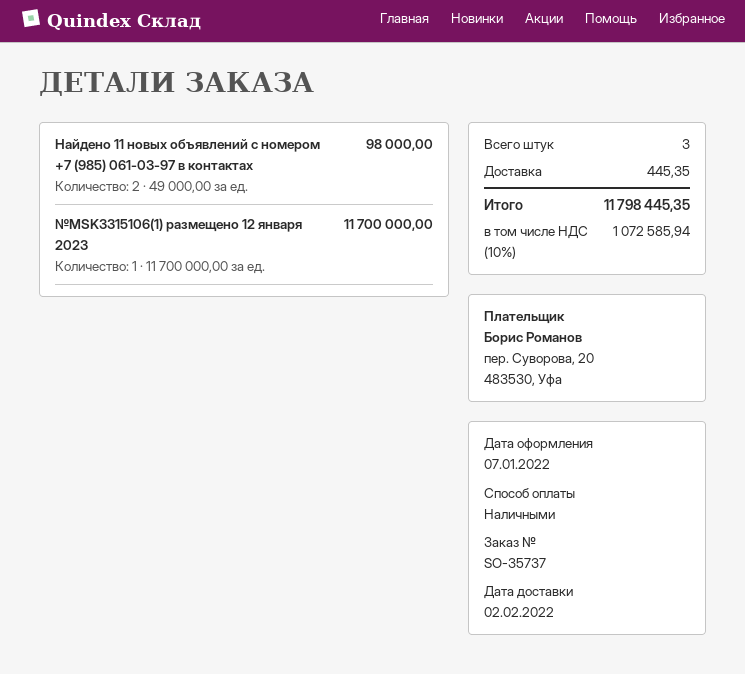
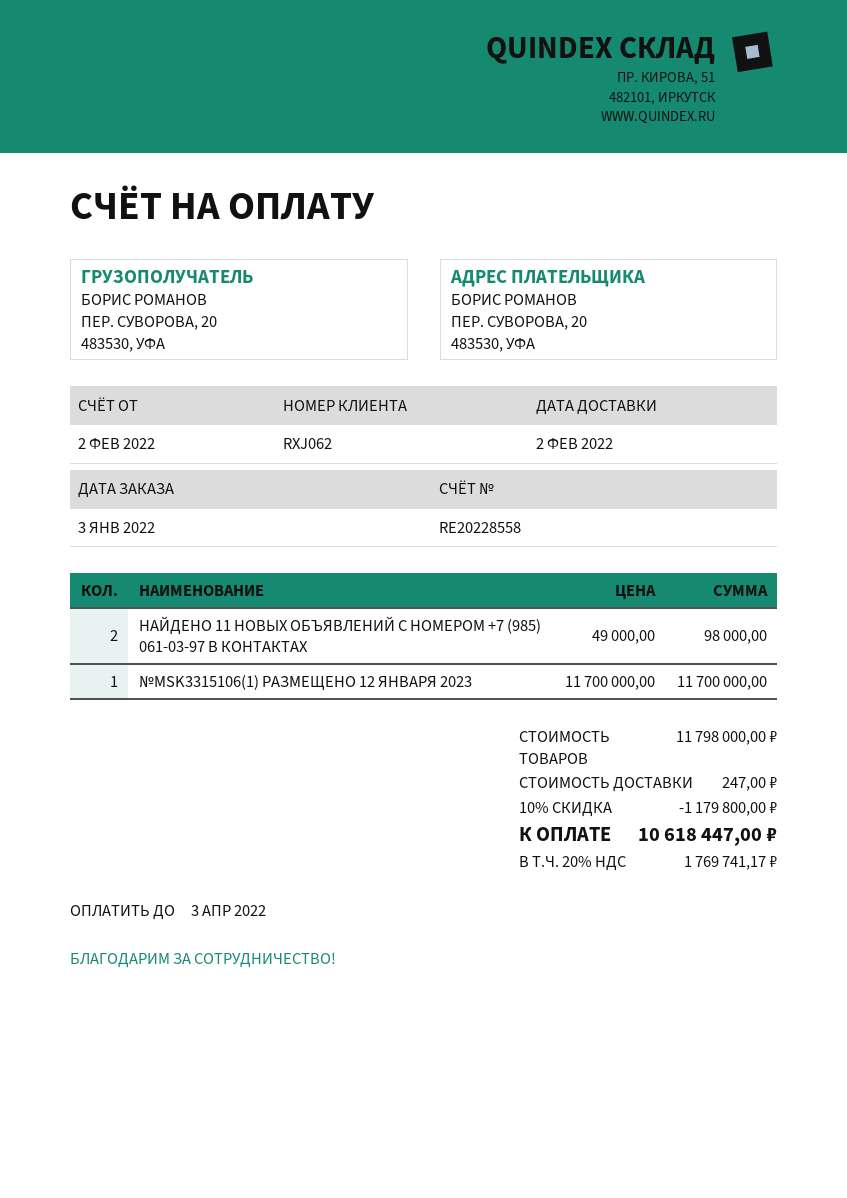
order date: 2022-01-07 -> 2022-01-03
discount: none -> 10% = 1179800.00
shipping: 445.35 -> 247.00
tax: 10% = 1072585.94 -> 20% = 1769741.17
total: 11798445.35 -> 10618447.00

